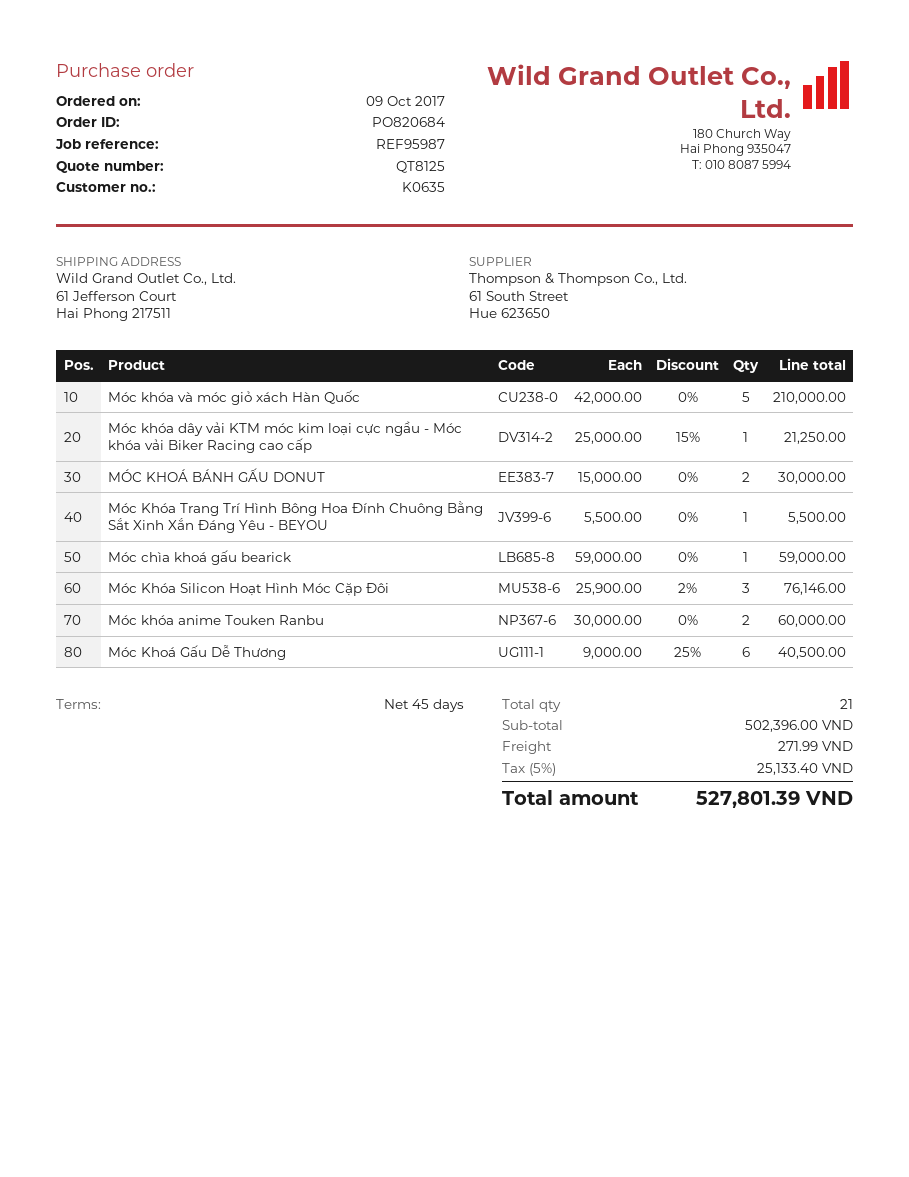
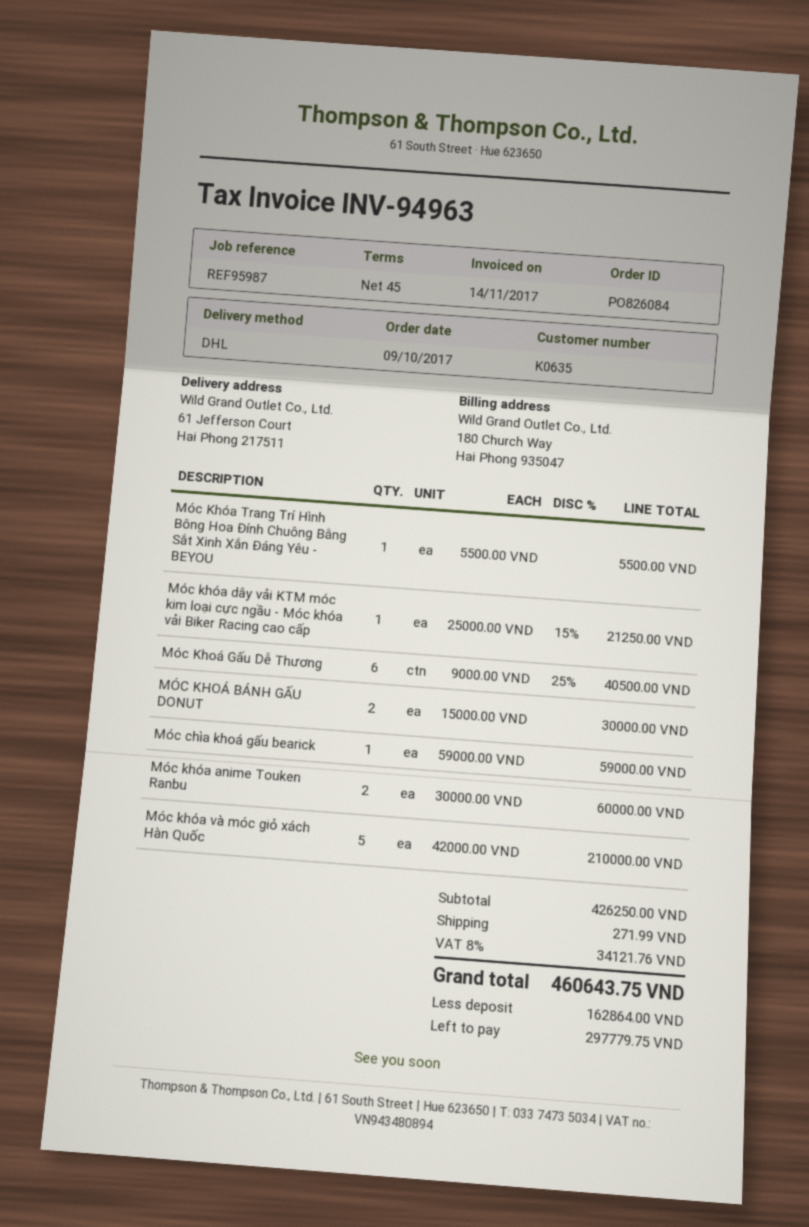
order number: PO820684 -> PO826084
Móc Khóa Silicon Hoạt Hình Móc Cặp Đôi: 3 x 25900.00 - 2% = 76146.00 -> none
subtotal: 502396.00 -> 426250.00
tax: 5% = 25133.40 -> 8% = 34121.76
total: 527801.39 -> 460643.75

